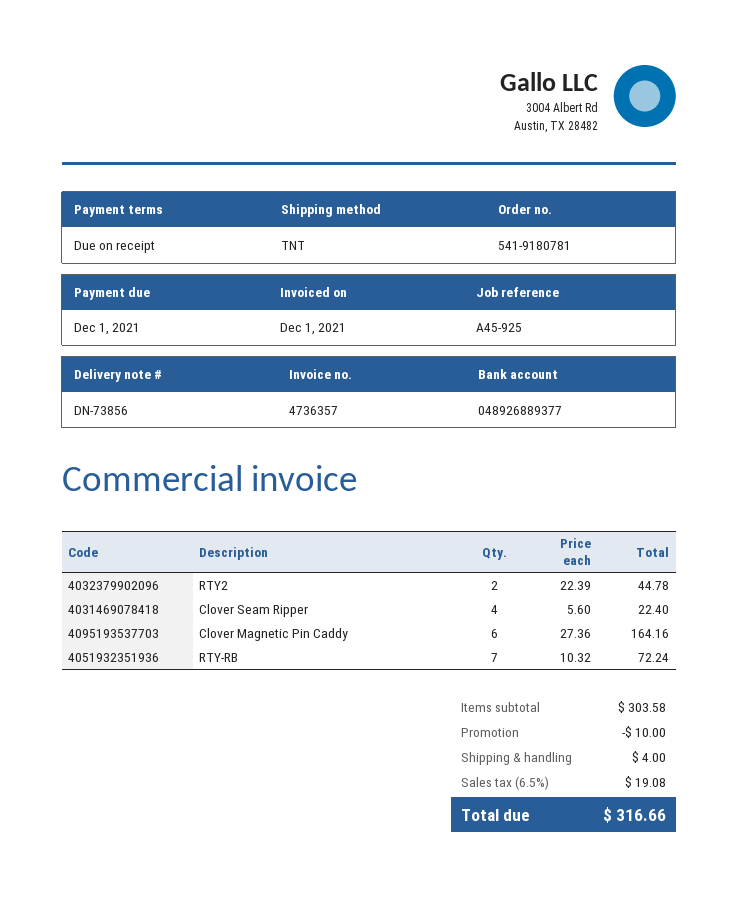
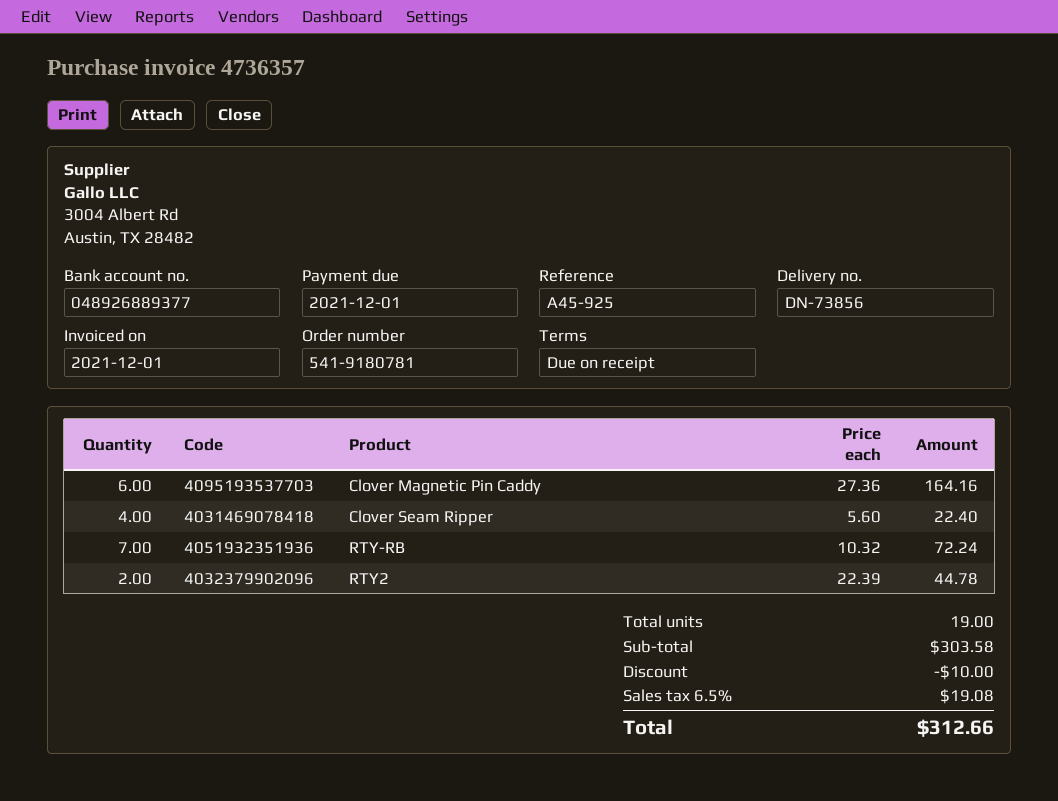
shipping: 4.00 -> none
total: 316.66 -> 312.66

